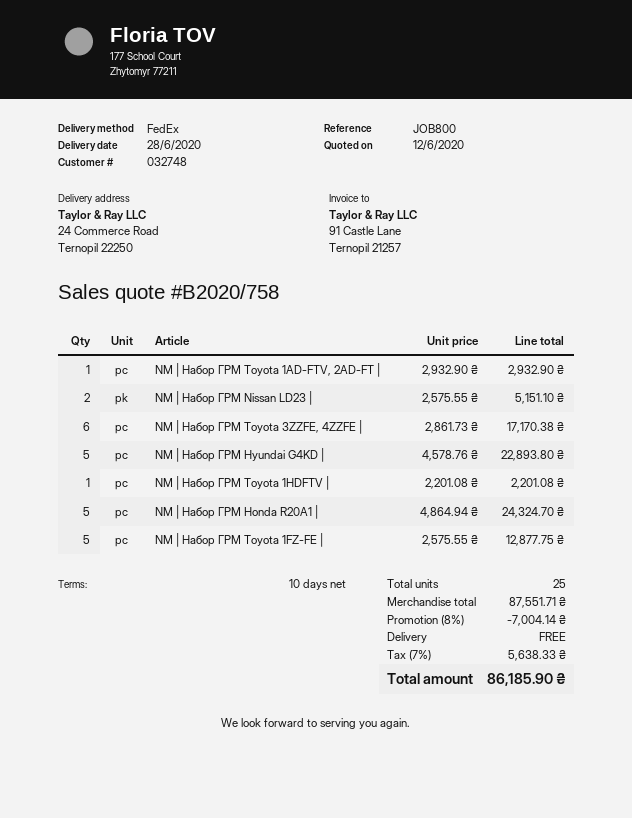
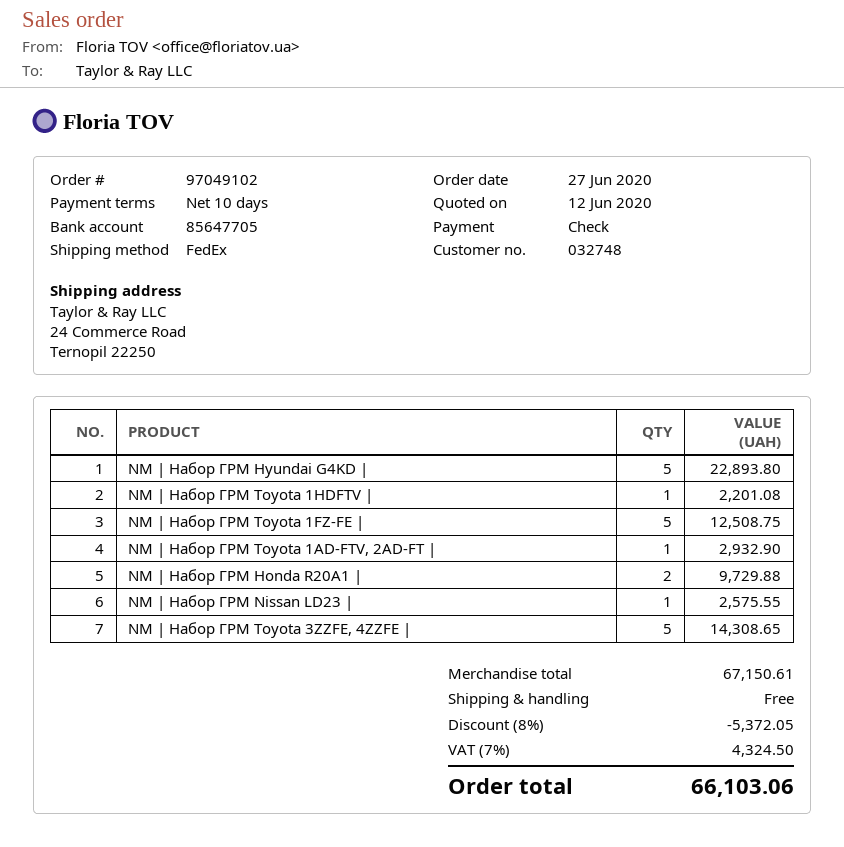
NM | Набор ГРМ Nissan LD23 |: 2 for 5151.10 -> 1 for 2575.55
NM | Набор ГРМ Toyota 3ZZFE, 4ZZFE |: 6 for 17170.38 -> 5 for 14308.65
NM | Набор ГРМ Honda R20A1 |: 5 for 24324.70 -> 2 for 9729.88
NM | Набор ГРМ Toyota 1FZ-FE |: 5 for 12877.75 -> 5 for 12508.75
subtotal: 87551.71 -> 67150.61
discount: 8% = 7004.14 -> 8% = 5372.05
tax: 7% = 5638.33 -> 7% = 4324.50
total: 86185.90 -> 66103.06

